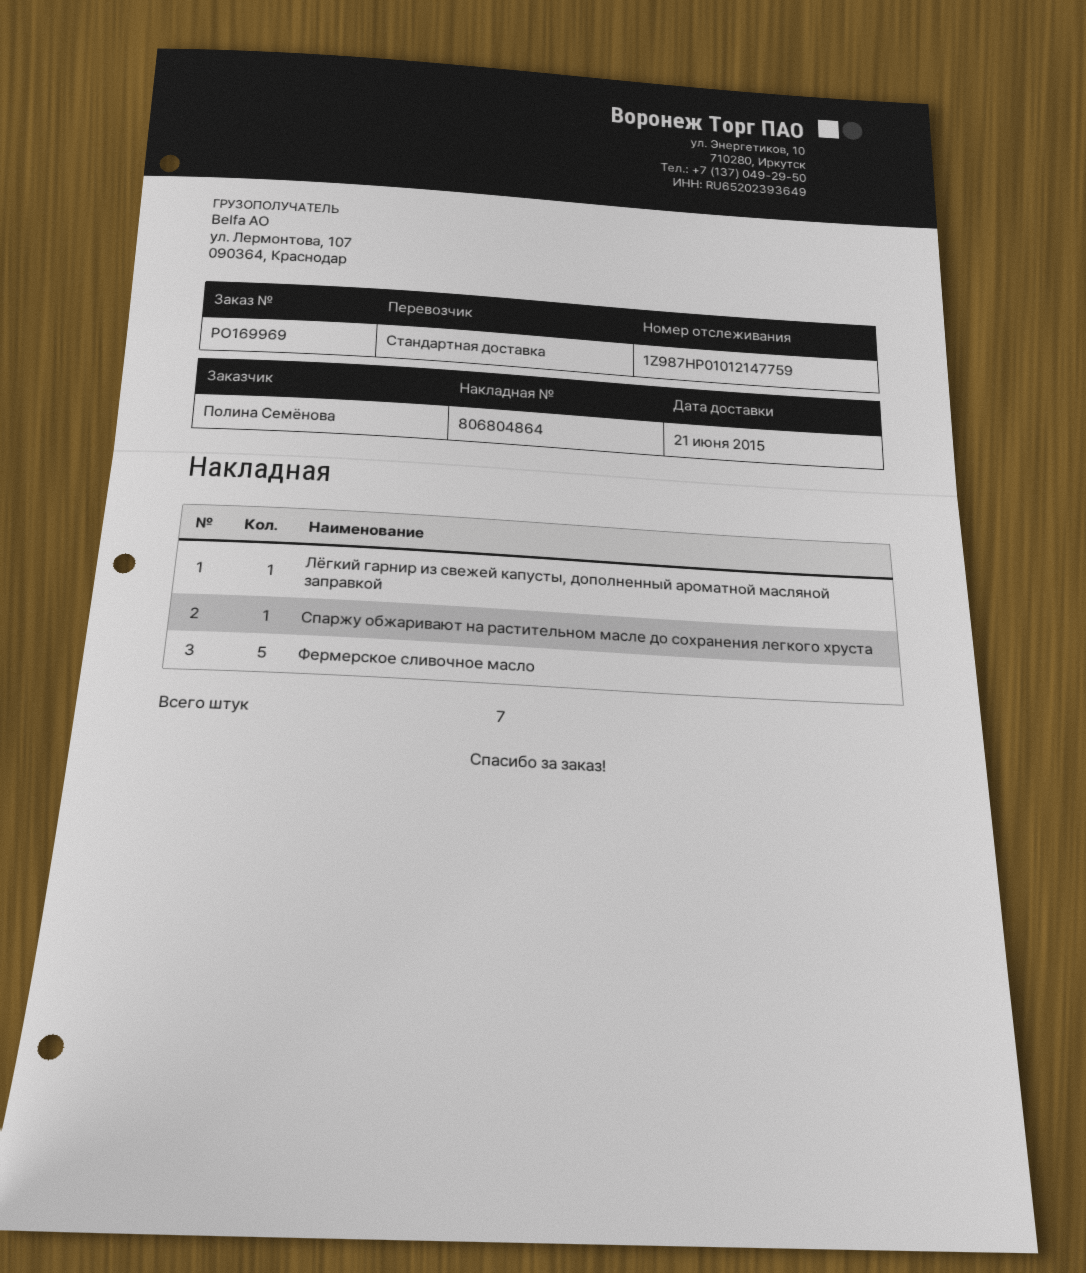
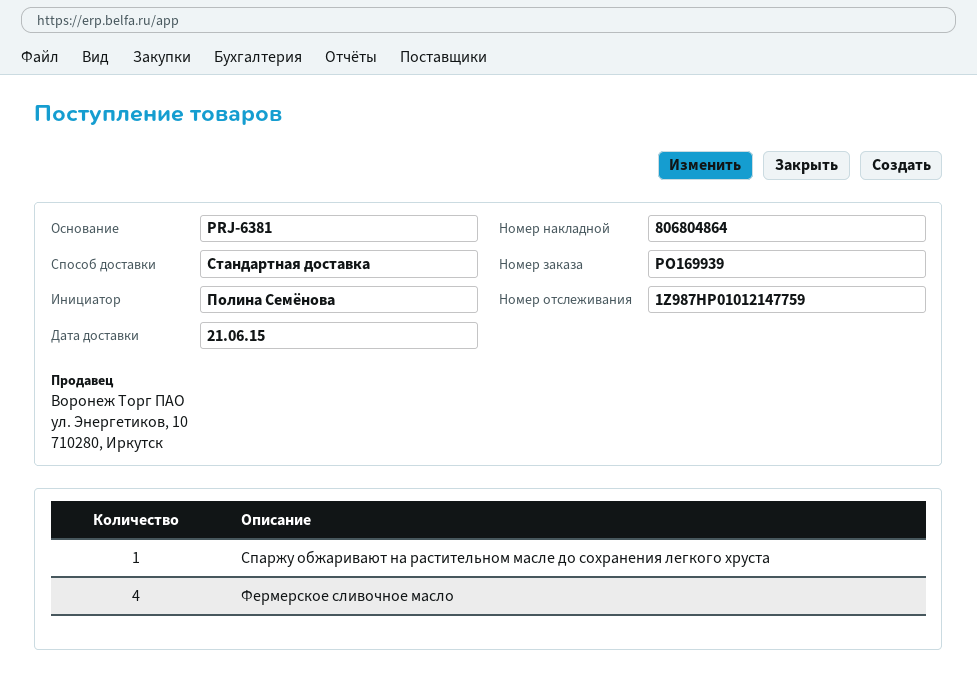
order number: PO169969 -> PO169939
Лёгкий гарнир из свежей капусты, дополненный ароматной масляной заправкой: 1 -> none
Фермерское сливочное масло: 5 -> 4

